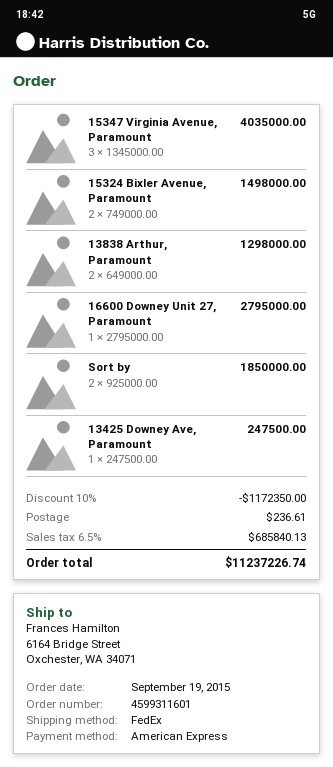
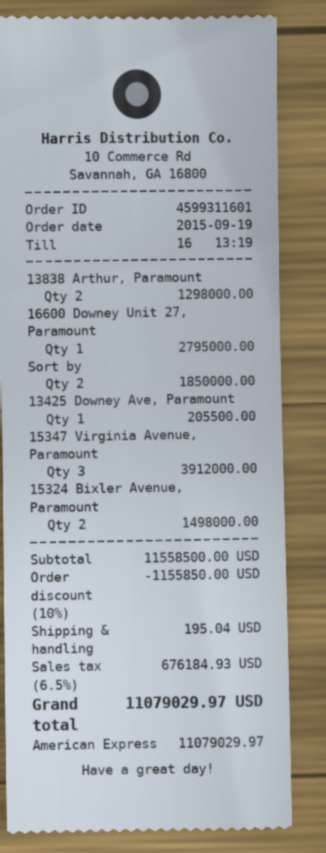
15347 Virginia Avenue, Paramount: 3 for 4035000.00 -> 3 for 3912000.00
13425 Downey Ave, Paramount: 1 for 247500.00 -> 1 for 205500.00
discount: 10% = 1172350.00 -> 10% = 1155850.00
shipping: 236.61 -> 195.04
tax: 6.5% = 685840.13 -> 6.5% = 676184.93
total: 11237226.74 -> 11079029.97

